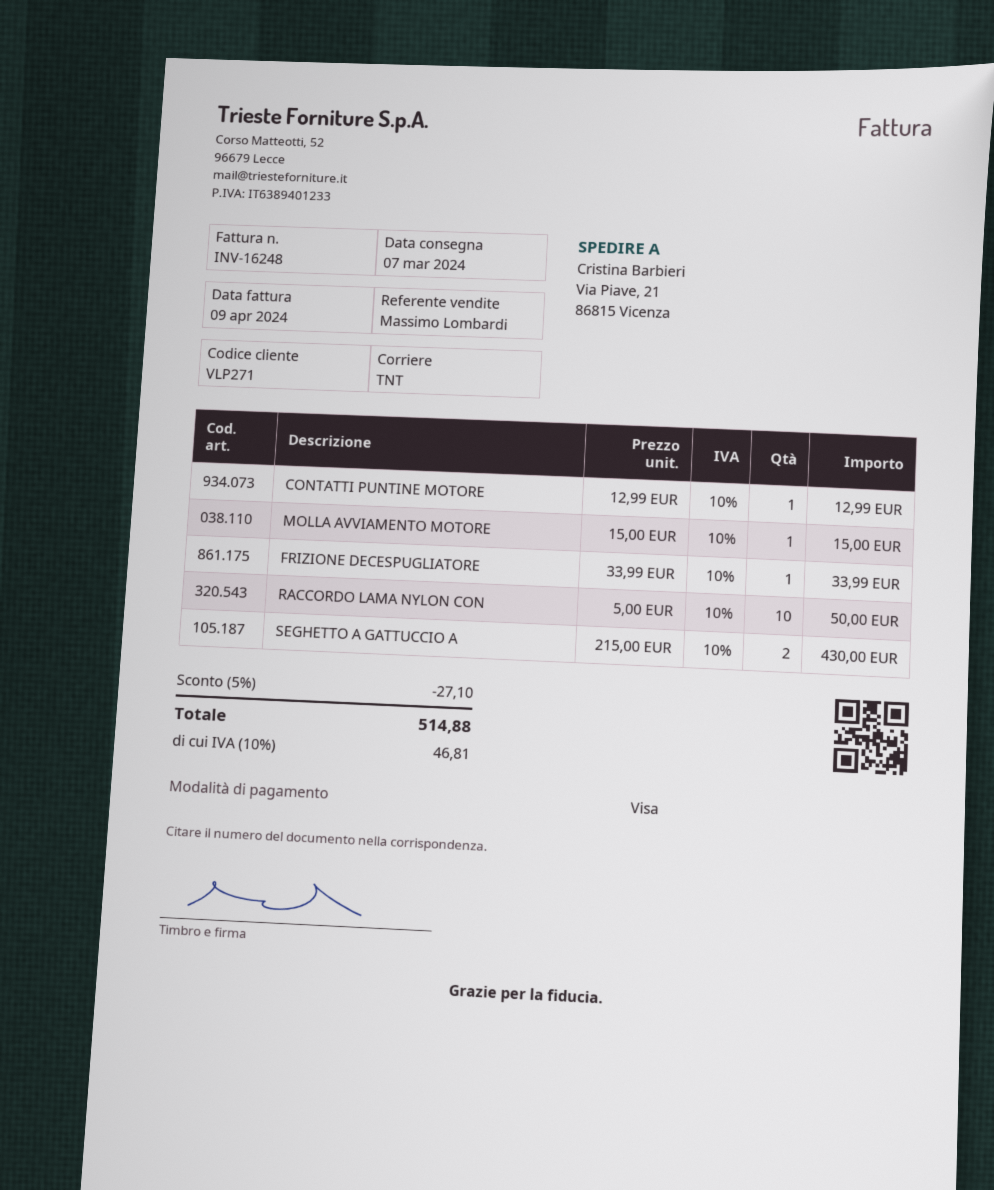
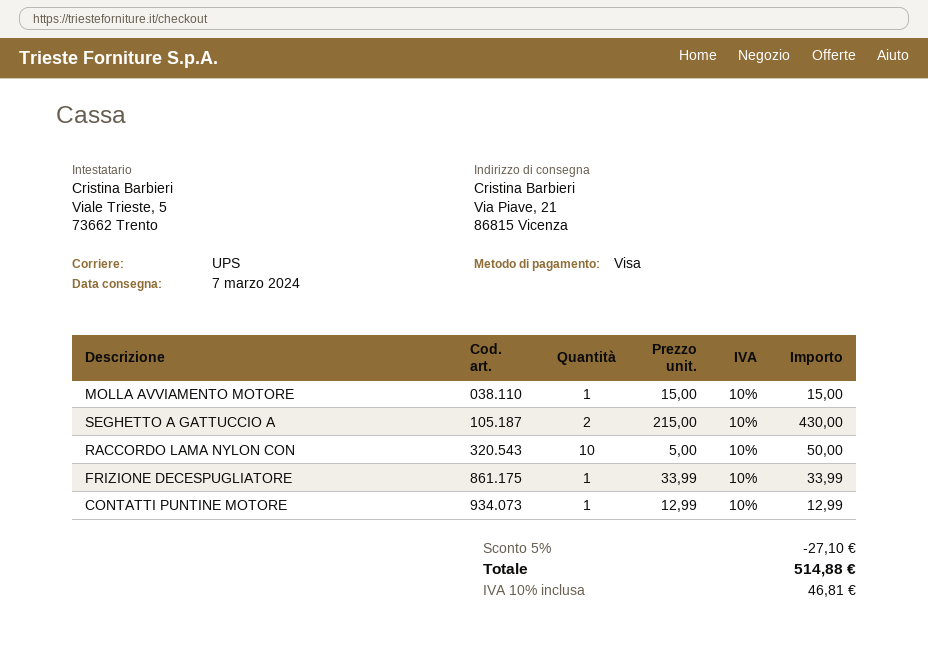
shipping method: TNT -> UPS

